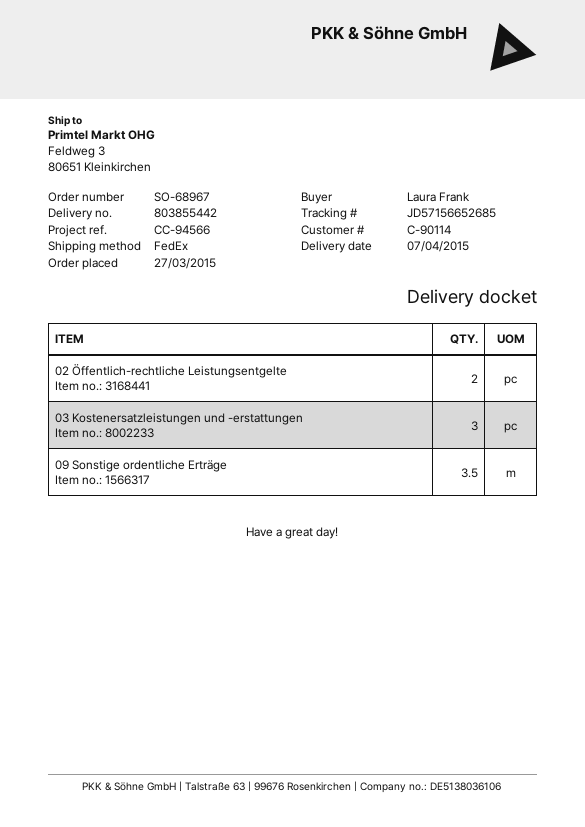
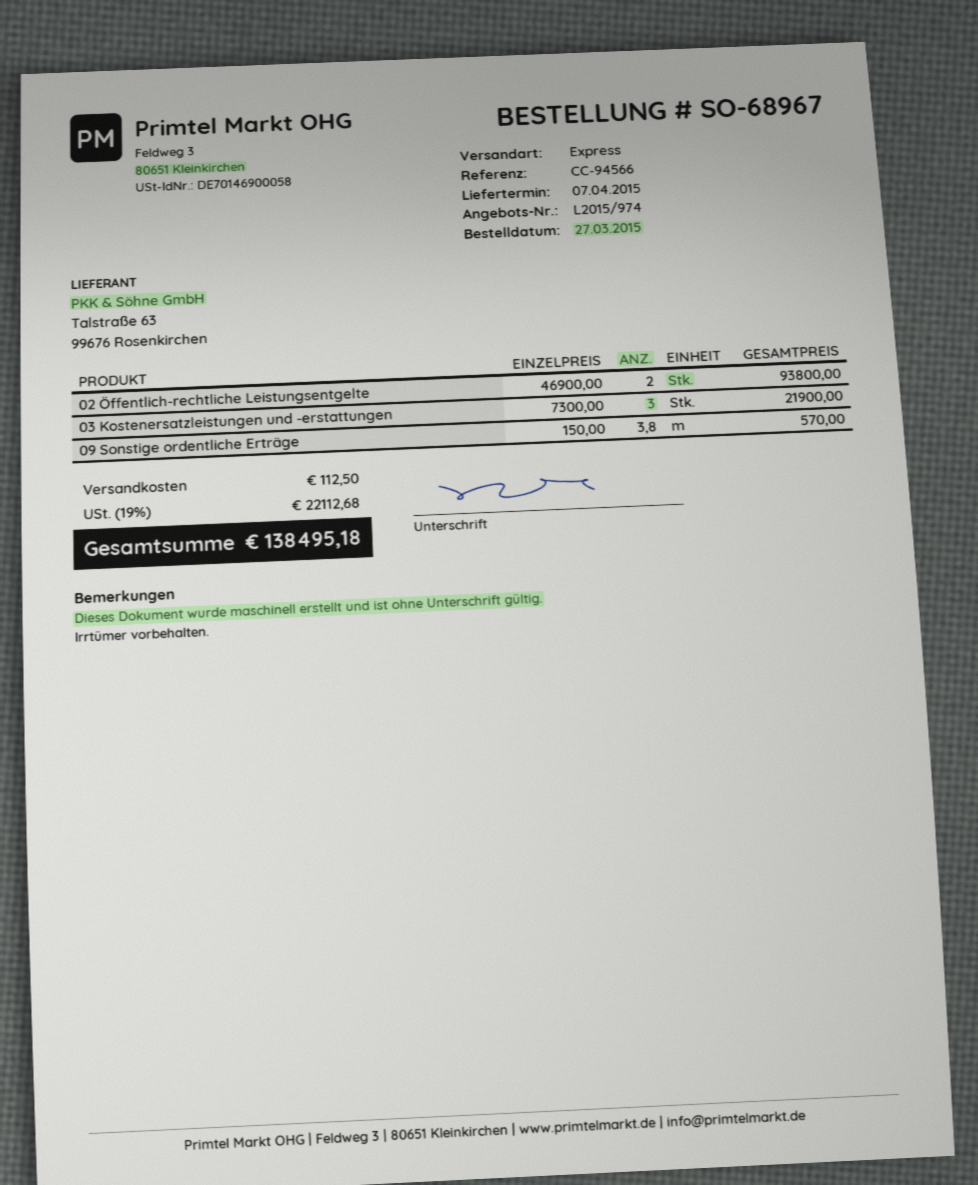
shipping method: FedEx -> express
09 Sonstige ordentliche Erträge: 3.5 -> 3.8

